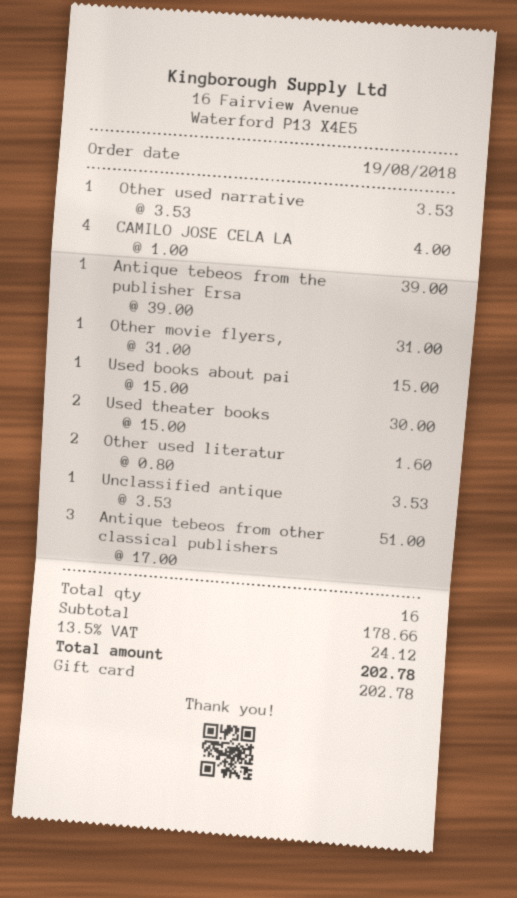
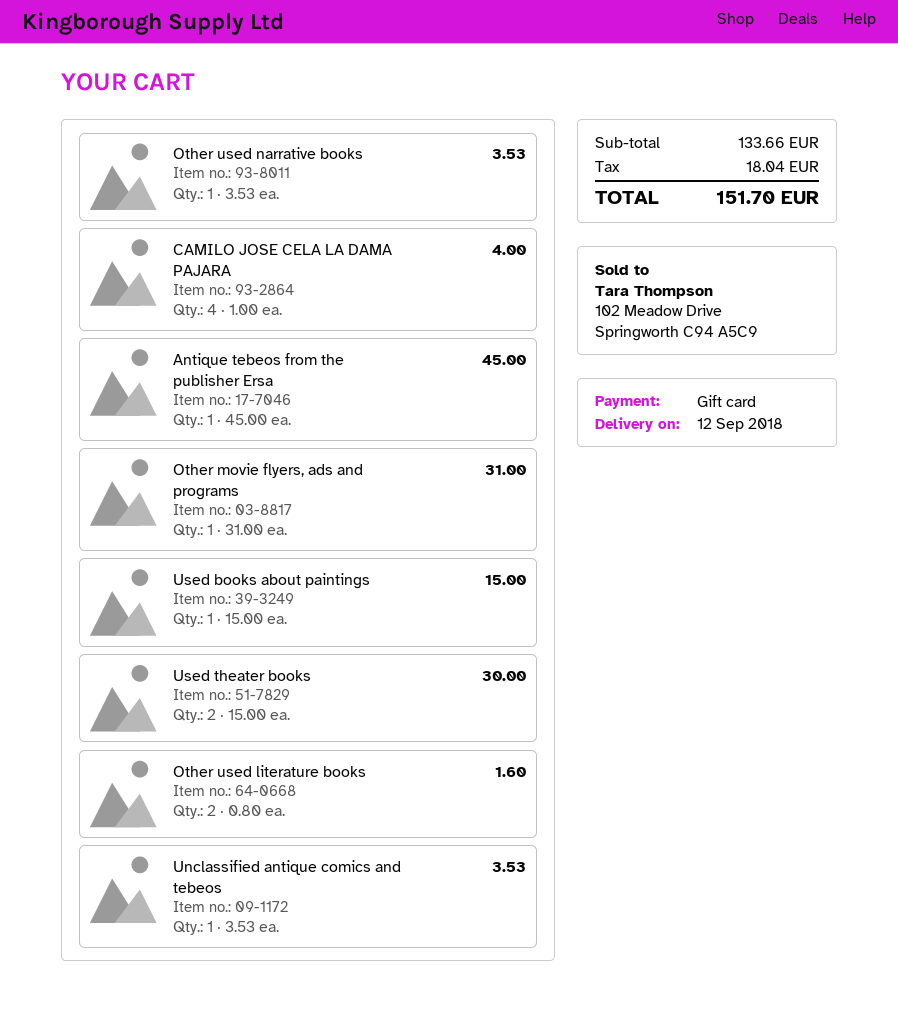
Antique tebeos from the publisher Ersa: 1 x 39.00 = 39.00 -> 1 x 45.00 = 45.00
Antique tebeos from other classical publishers: 3 x 17.00 = 51.00 -> none
subtotal: 178.66 -> 133.66
tax: 24.12 -> 18.04
total: 202.78 -> 151.70

